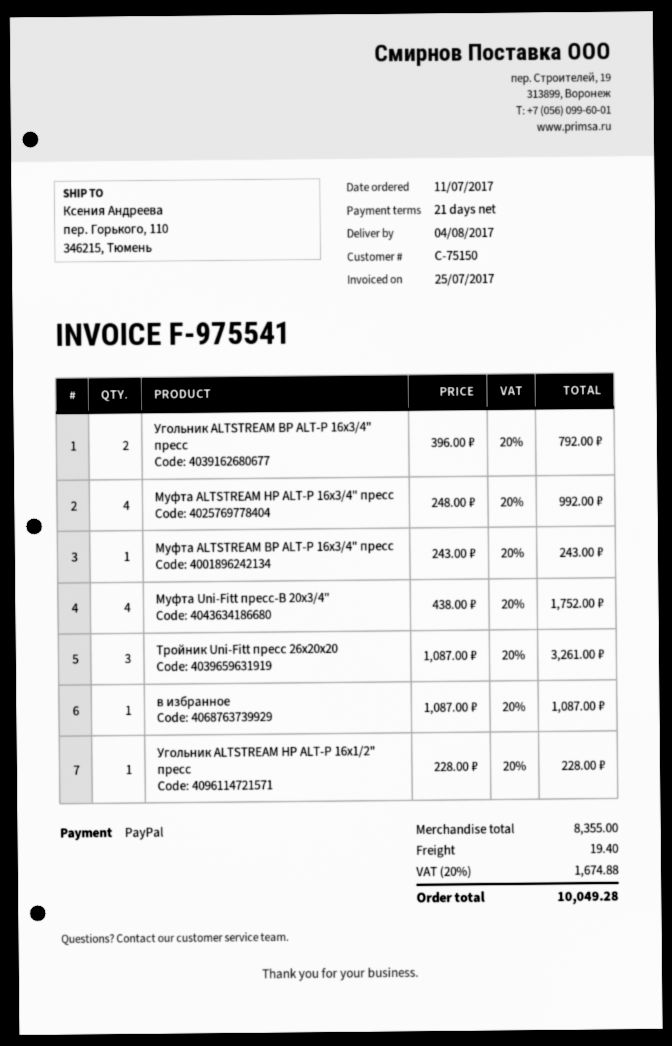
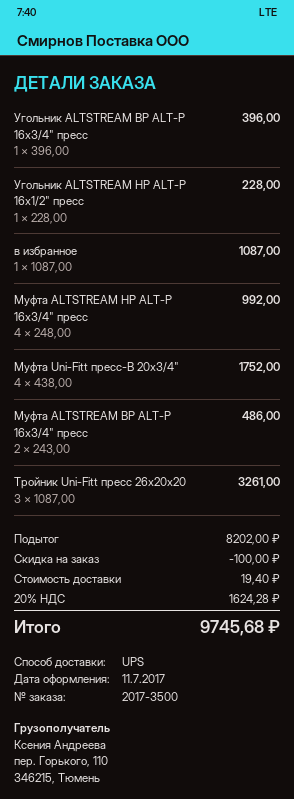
Угольник ALTSTREAM ВР ALT-P 16х3/4" пресс: 2 x 396.00 = 792.00 -> 1 x 396.00 = 396.00
Муфта ALTSTREAM ВР ALT-P 16х3/4" пресс: 1 x 243.00 = 243.00 -> 2 x 243.00 = 486.00
subtotal: 8355.00 -> 8202.00
discount: none -> 100.00
tax: 20% = 1674.88 -> 20% = 1624.28
total: 10049.28 -> 9745.68

